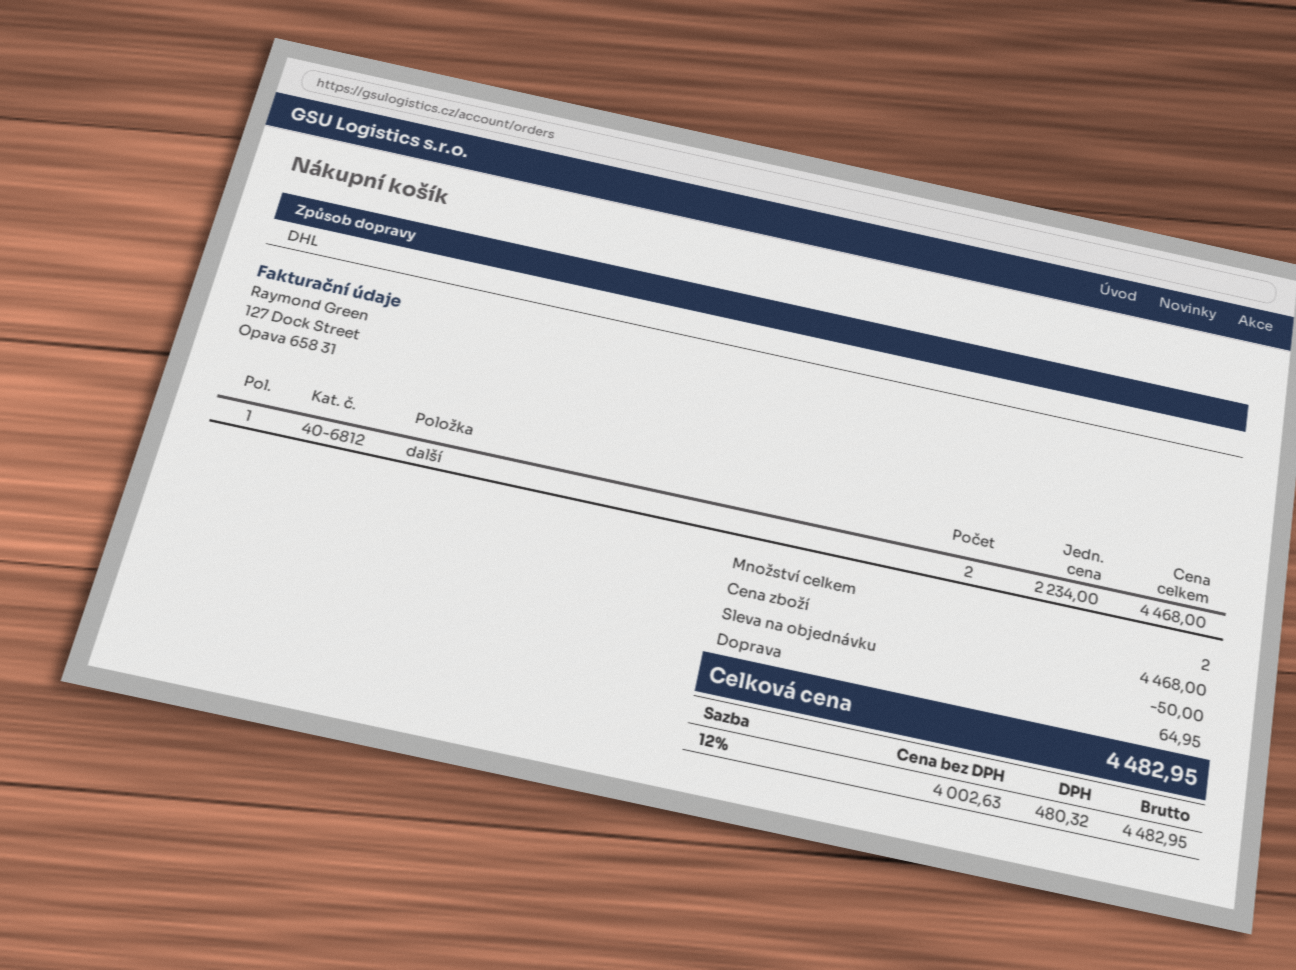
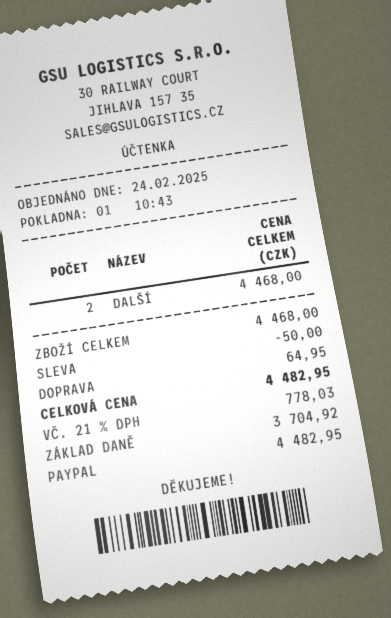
net: 4002.63 -> 3704.92
tax: 12% = 480.32 -> 21% = 778.03

